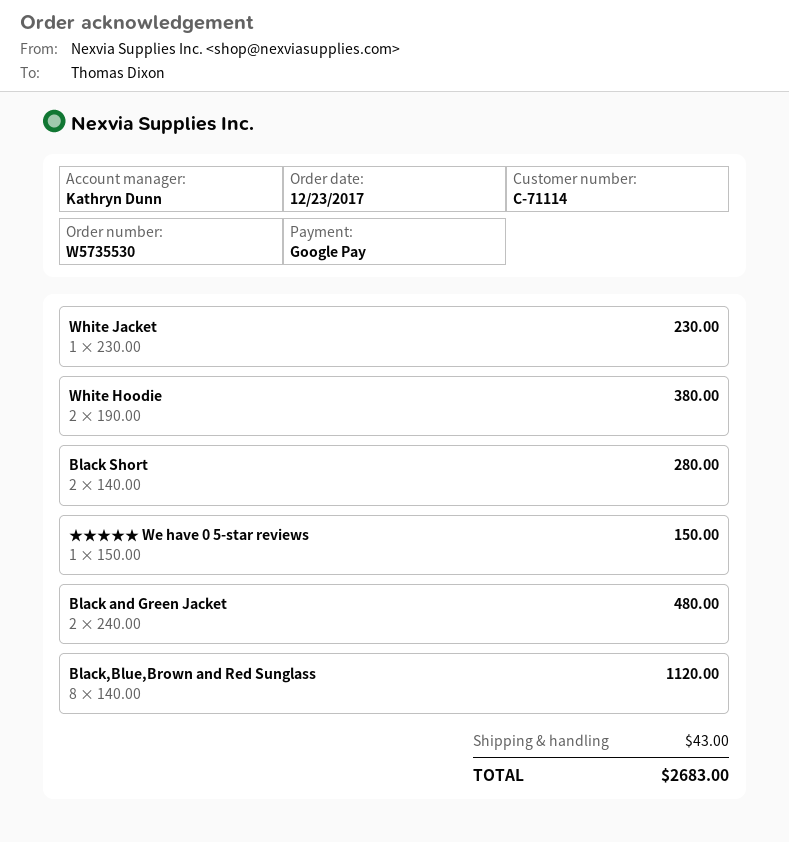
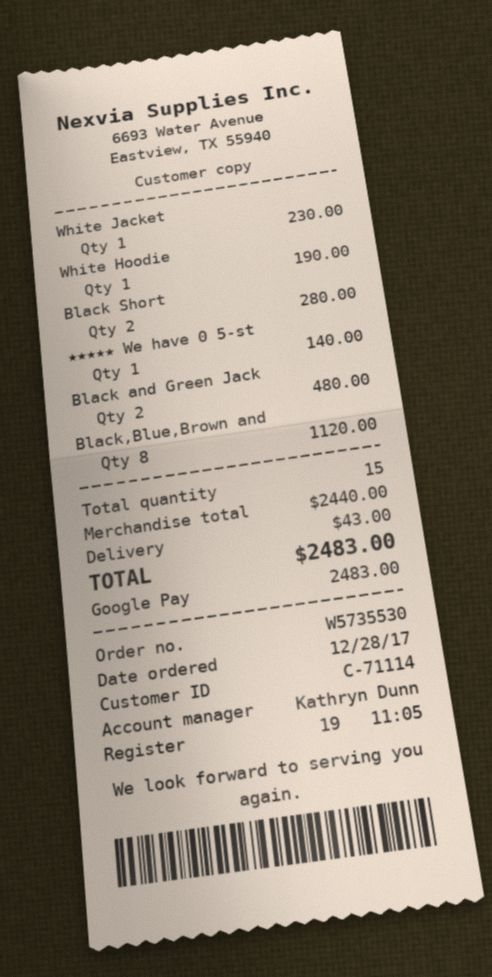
order date: 2017-12-23 -> 2017-12-28
White Hoodie: 2 for 380.00 -> 1 for 190.00
★★★★★ We have 0 5-star reviews: 1 for 150.00 -> 1 for 140.00
total: 2683.00 -> 2483.00

